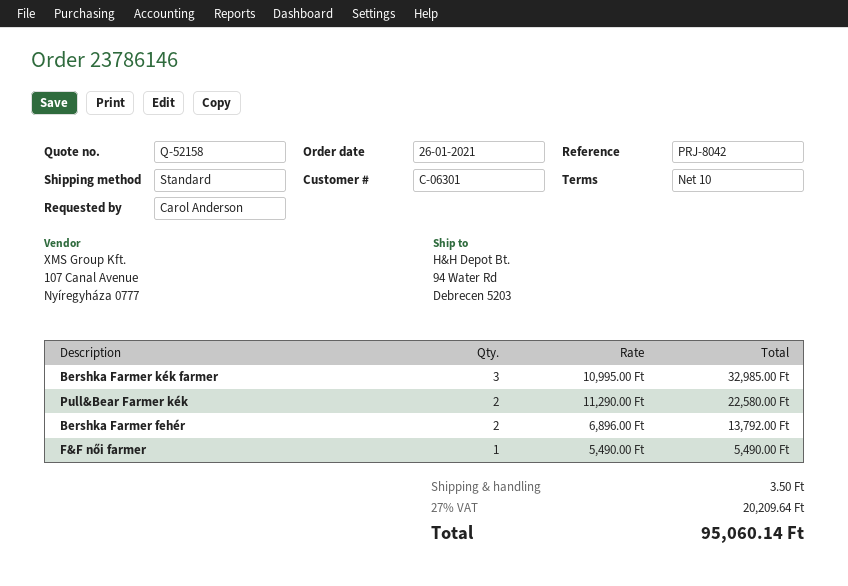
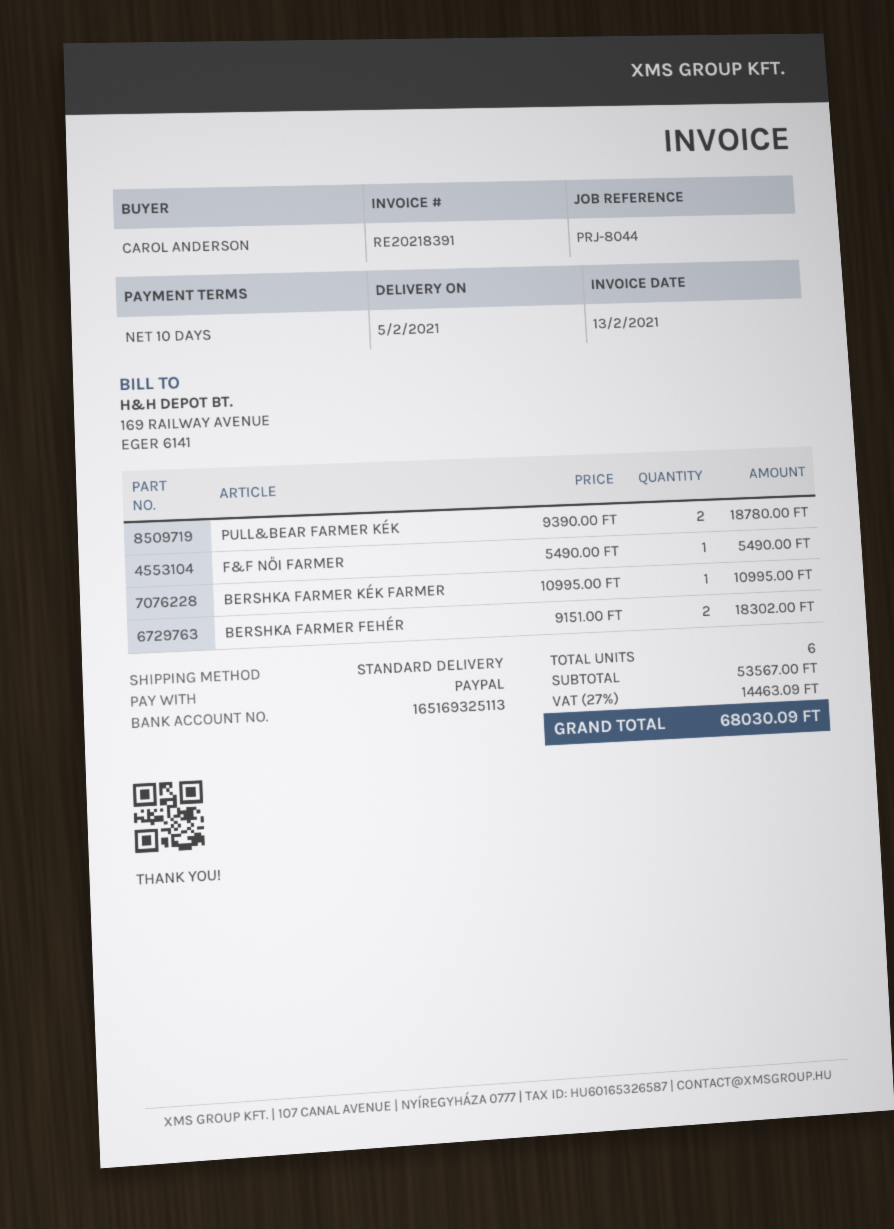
reference: PRJ-8042 -> PRJ-8044
Bershka Farmer kék farmer: 3 x 10995.00 = 32985.00 -> 1 x 10995.00 = 10995.00
Pull&Bear Farmer kék: 2 x 11290.00 = 22580.00 -> 2 x 9390.00 = 18780.00
Bershka Farmer fehér: 2 x 6896.00 = 13792.00 -> 2 x 9151.00 = 18302.00
shipping: 3.50 -> none
tax: 27% = 20209.64 -> 27% = 14463.09
total: 95060.14 -> 68030.09

